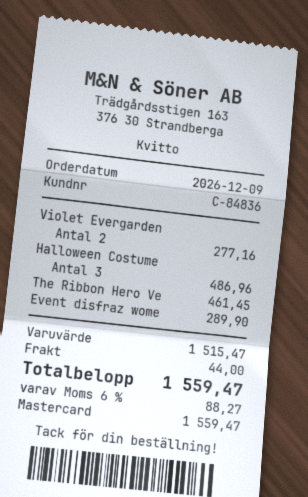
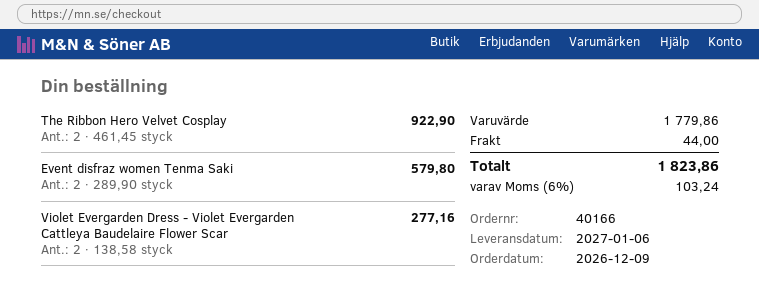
Halloween Costume: 3 for 486.96 -> none
The Ribbon Hero Ve: 1 for 461.45 -> 2 for 922.90
Event disfraz wome: 1 for 289.90 -> 2 for 579.80
subtotal: 1515.47 -> 1779.86
tax: 6% = 88.27 -> 6% = 103.24
total: 1559.47 -> 1823.86

